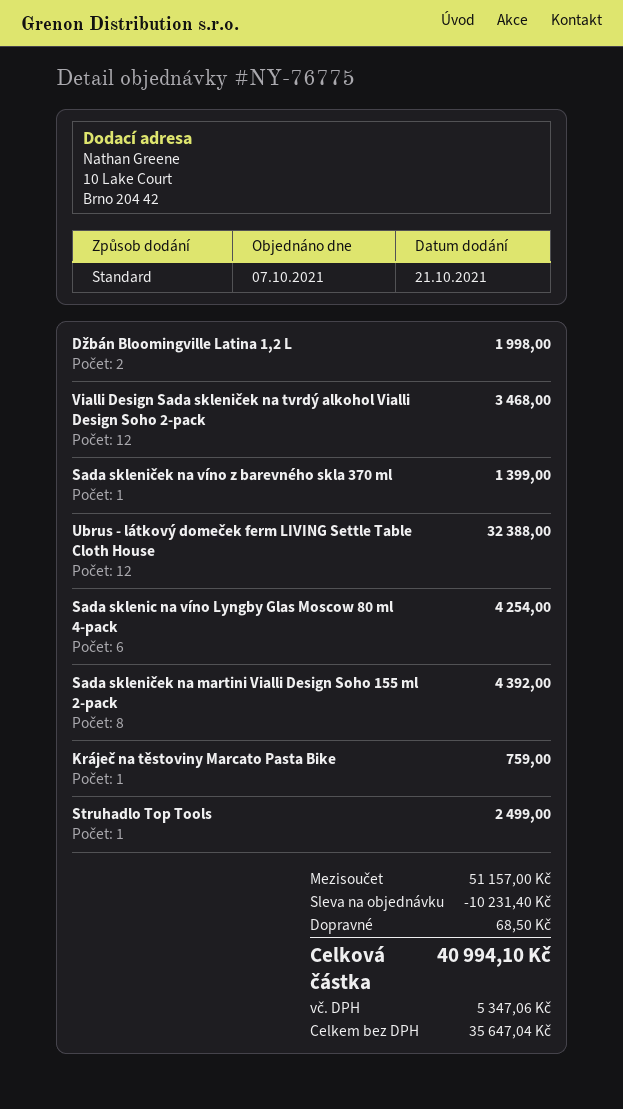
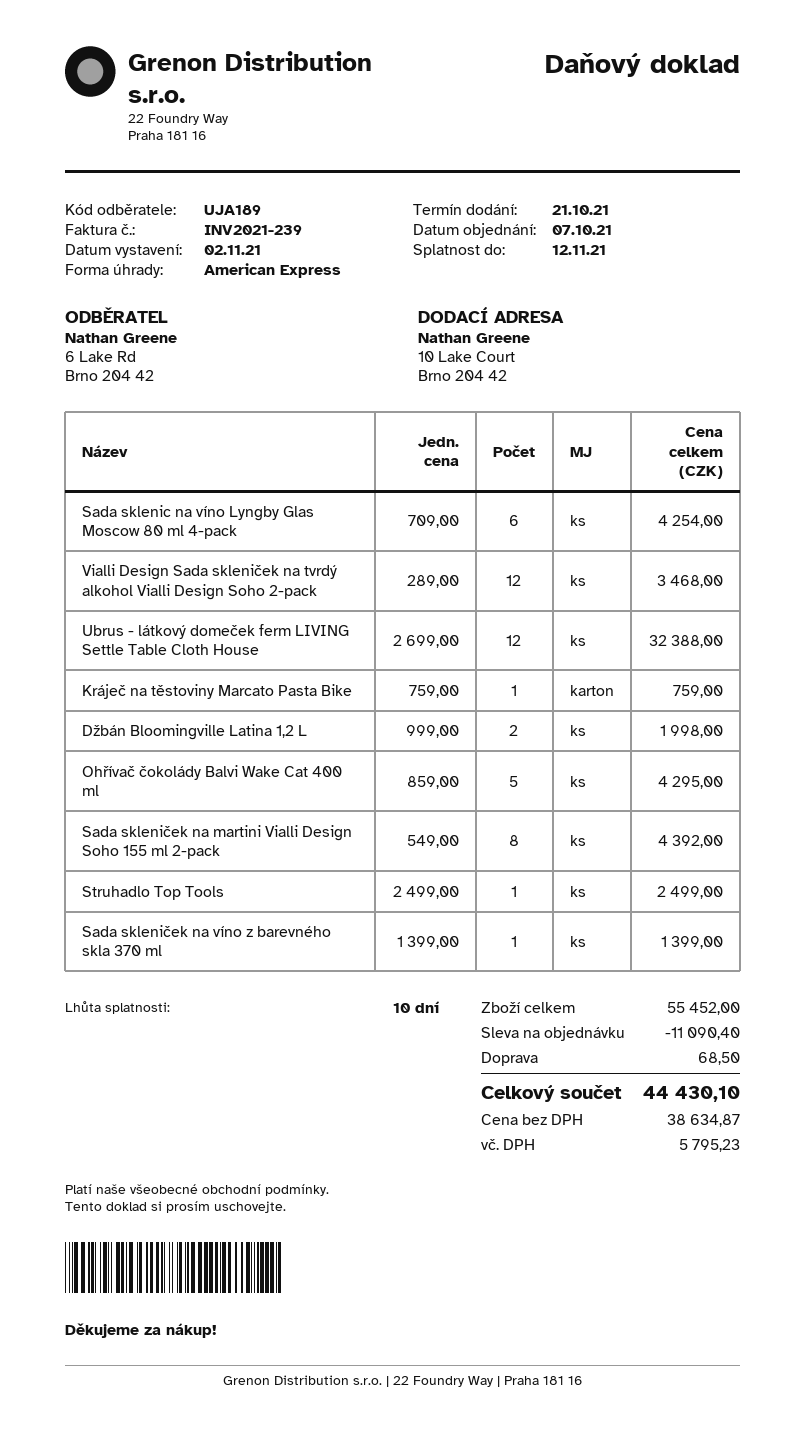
Ohřívač čokolády Balvi Wake Cat 400 ml: none -> 5 for 4295.00
subtotal: 51157.00 -> 55452.00
discount: 10231.40 -> 11090.40
net: 35647.04 -> 38634.87
tax: 5347.06 -> 5795.23
total: 40994.10 -> 44430.10

